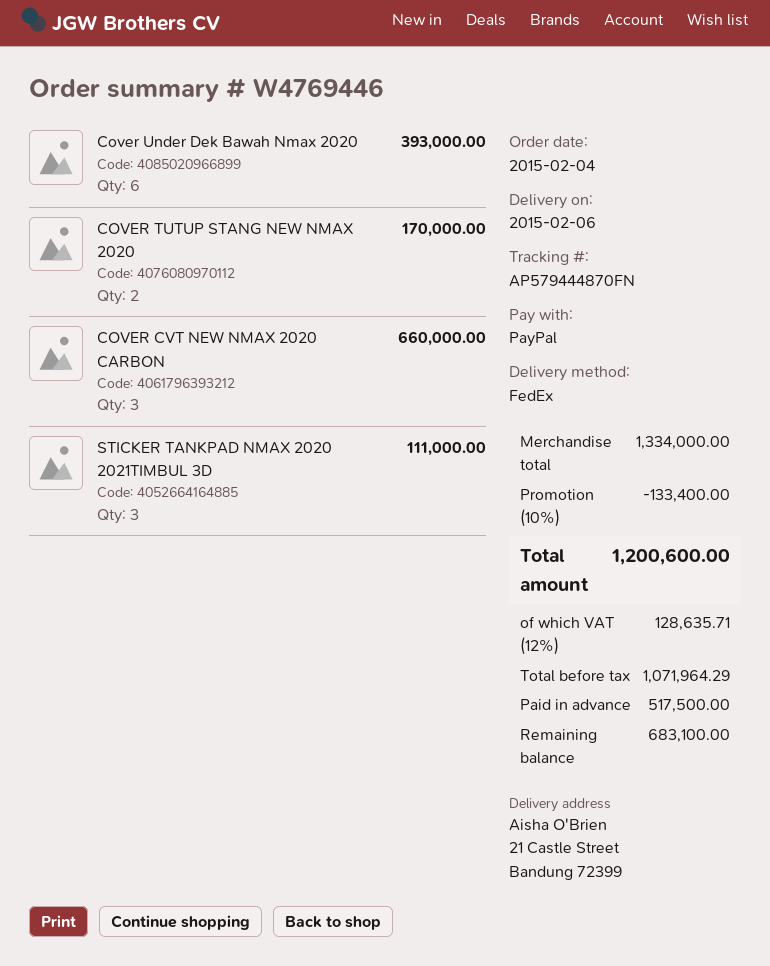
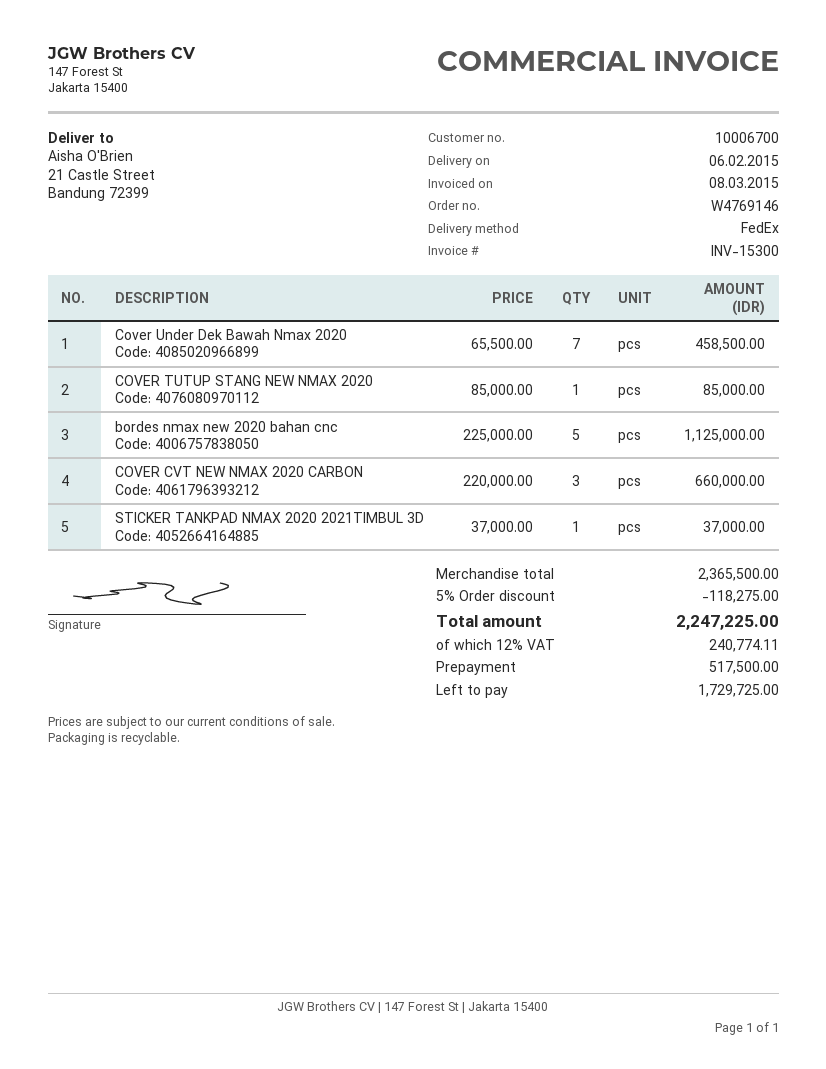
order number: W4769446 -> W4769146
Cover Under Dek Bawah Nmax 2020: 6 for 393000.00 -> 7 for 458500.00
COVER TUTUP STANG NEW NMAX 2020: 2 for 170000.00 -> 1 for 85000.00
STICKER TANKPAD NMAX 2020 2021TIMBUL 3D: 3 for 111000.00 -> 1 for 37000.00
bordes nmax new 2020 bahan cnc: none -> 5 for 1125000.00
subtotal: 1334000.00 -> 2365500.00
discount: 10% = 133400.00 -> 5% = 118275.00
tax: 12% = 128635.71 -> 12% = 240774.11
total: 1200600.00 -> 2247225.00
balance: 683100.00 -> 1729725.00

